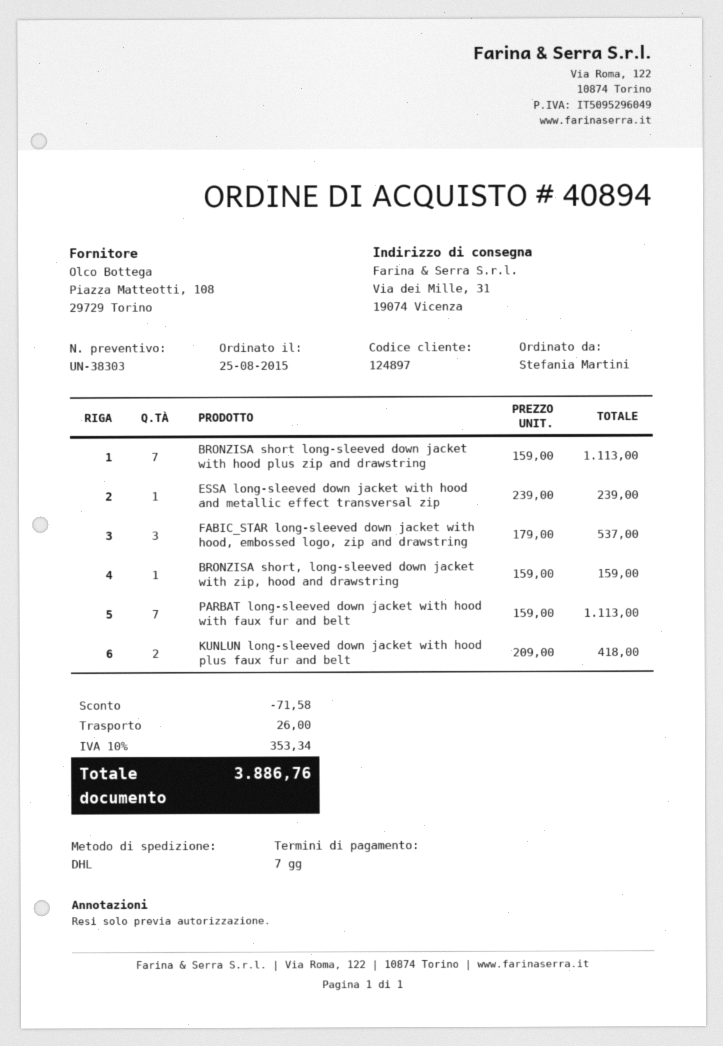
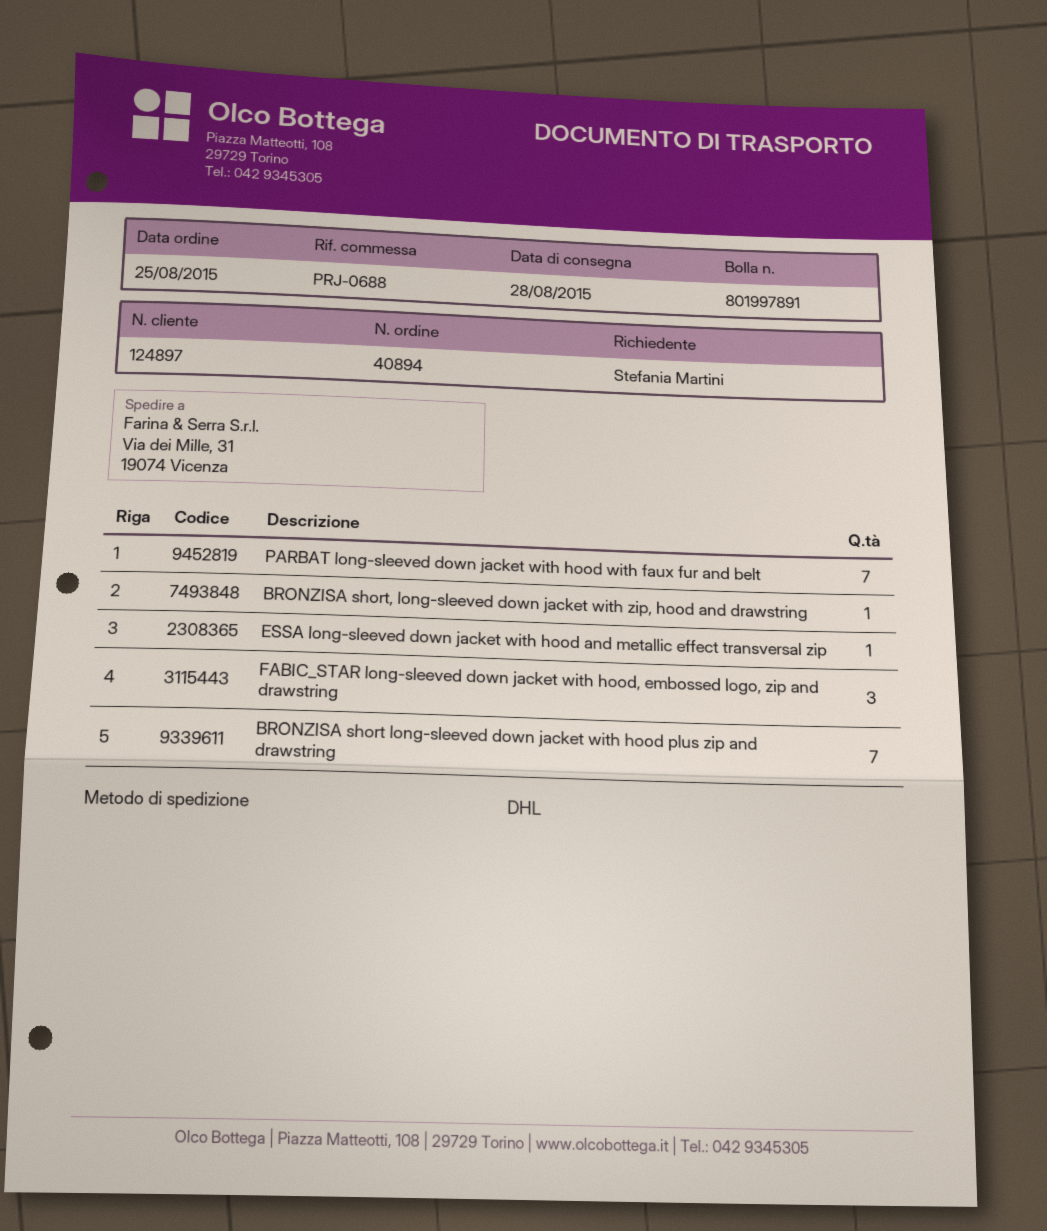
KUNLUN long-sleeved down jacket with hood plus faux fur and belt: 2 -> none

